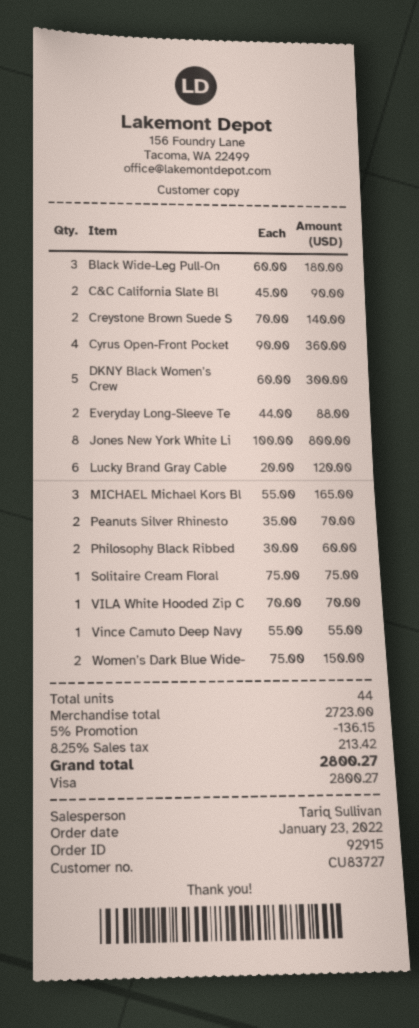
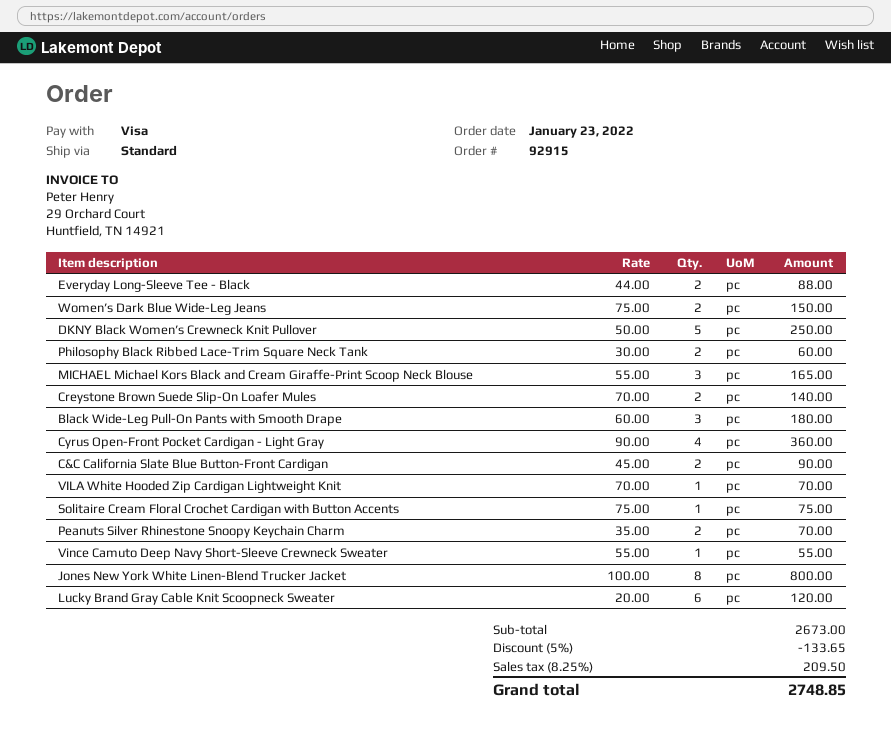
DKNY Black Women’s Crew: 5 x 60.00 = 300.00 -> 5 x 50.00 = 250.00
subtotal: 2723.00 -> 2673.00
discount: 5% = 136.15 -> 5% = 133.65
tax: 8.25% = 213.42 -> 8.25% = 209.50
total: 2800.27 -> 2748.85

